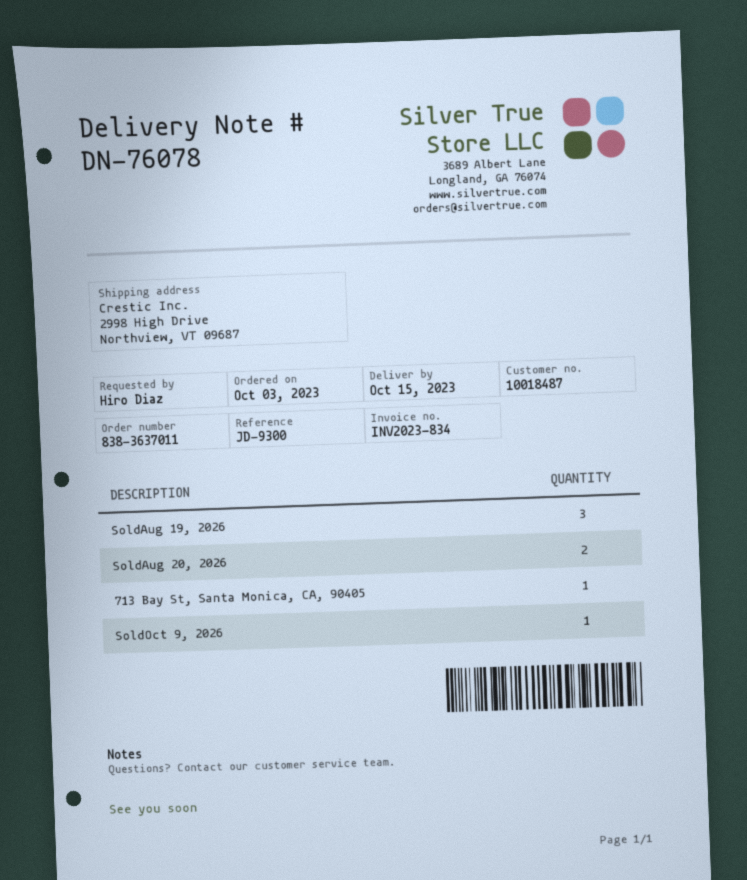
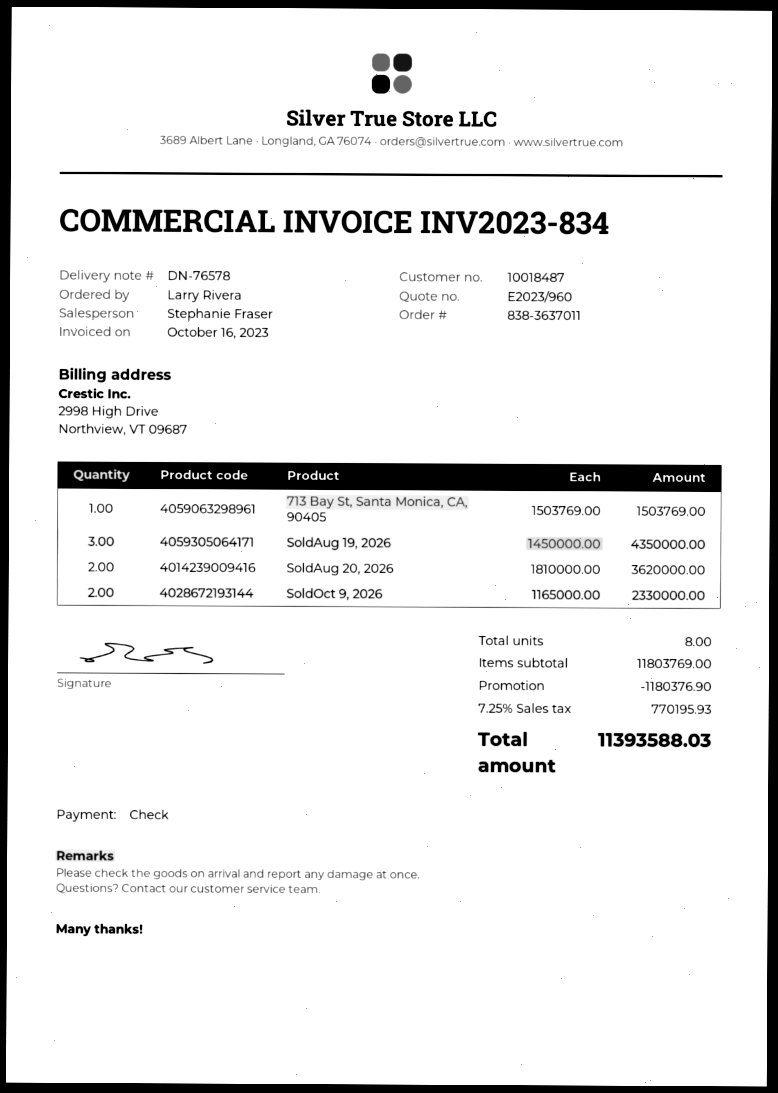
delivery note number: DN-76078 -> DN-76578
ordered by: Hiro Diaz -> Larry Rivera
SoldOct 9, 2026: 1 -> 2

